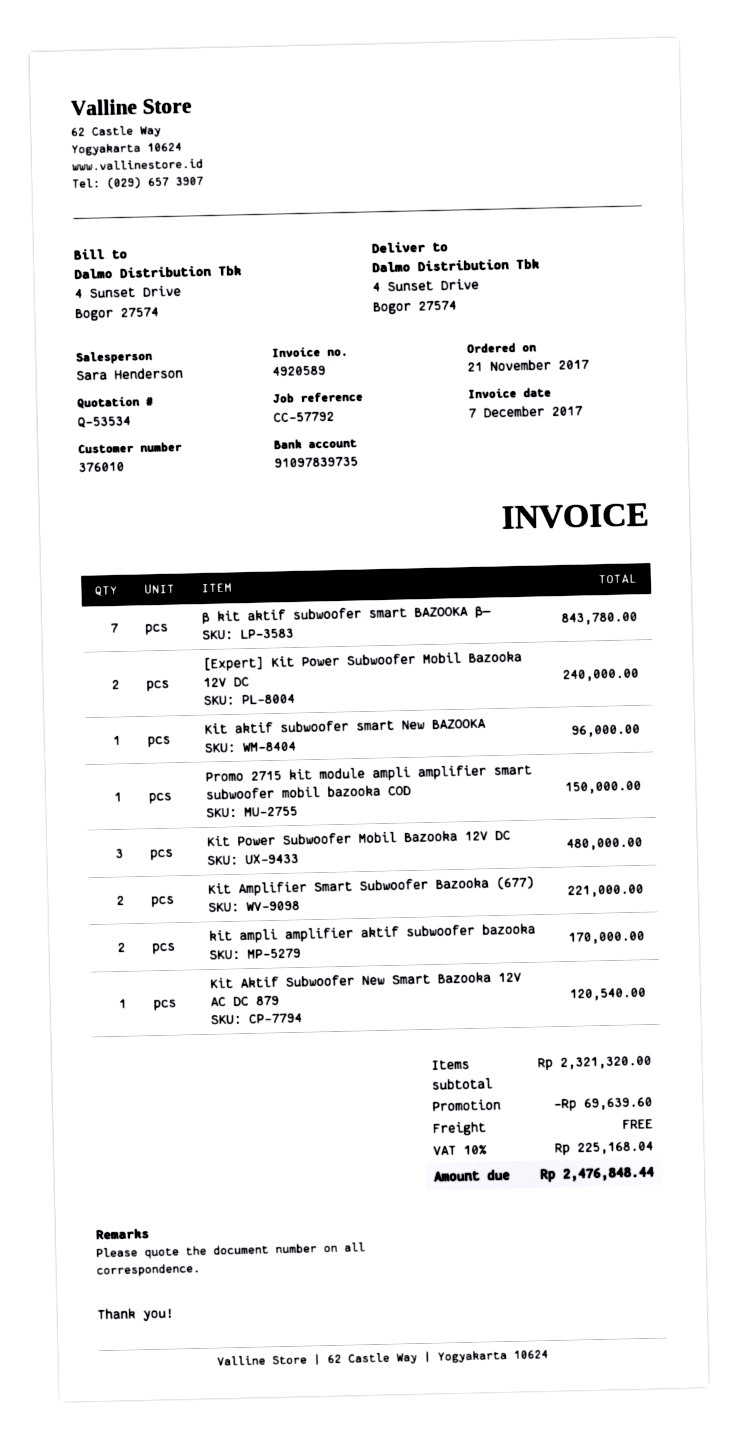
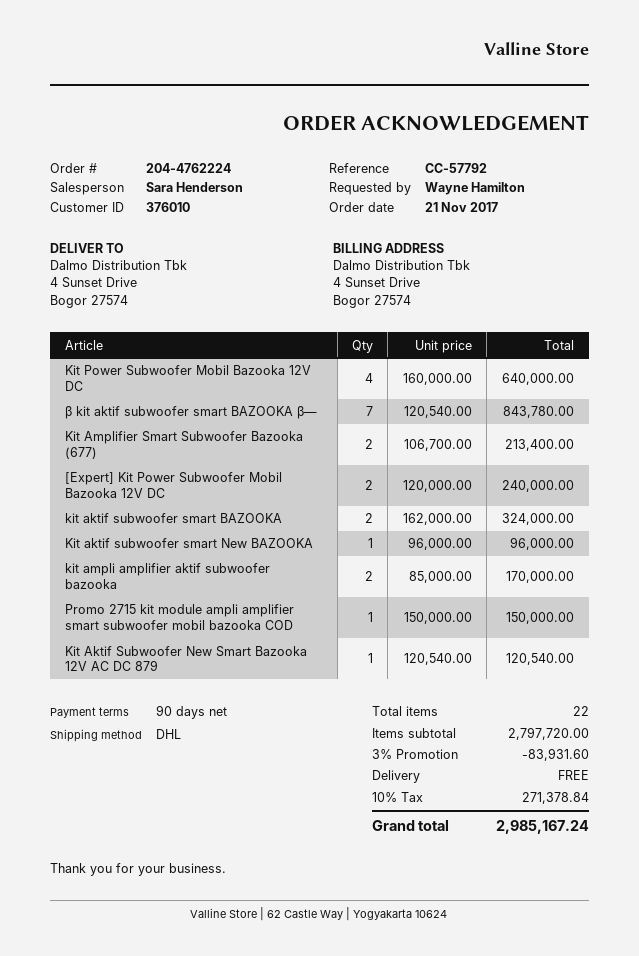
Kit Power Subwoofer Mobil Bazooka 12V DC: 3 for 480000.00 -> 4 for 640000.00
Kit Amplifier Smart Subwoofer Bazooka (677): 2 for 221000.00 -> 2 for 213400.00
kit aktif subwoofer smart BAZOOKA: none -> 2 for 324000.00
subtotal: 2321320.00 -> 2797720.00
discount: 69639.60 -> 83931.60
tax: 10% = 225168.04 -> 10% = 271378.84
total: 2476848.44 -> 2985167.24

